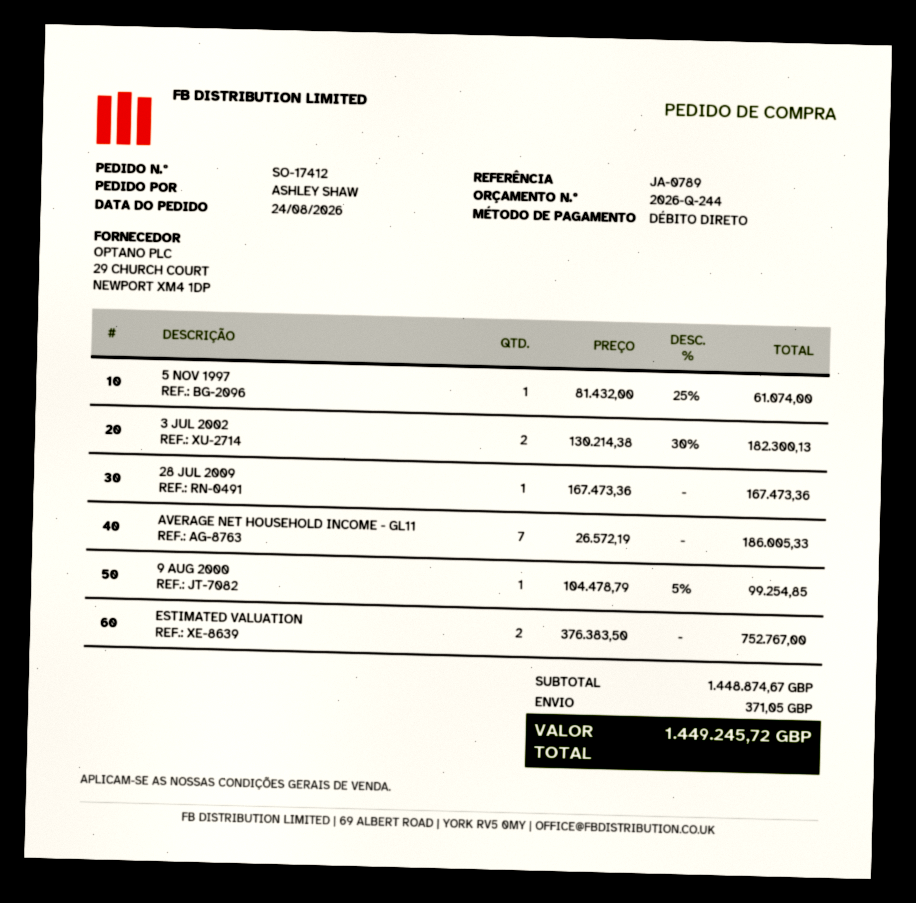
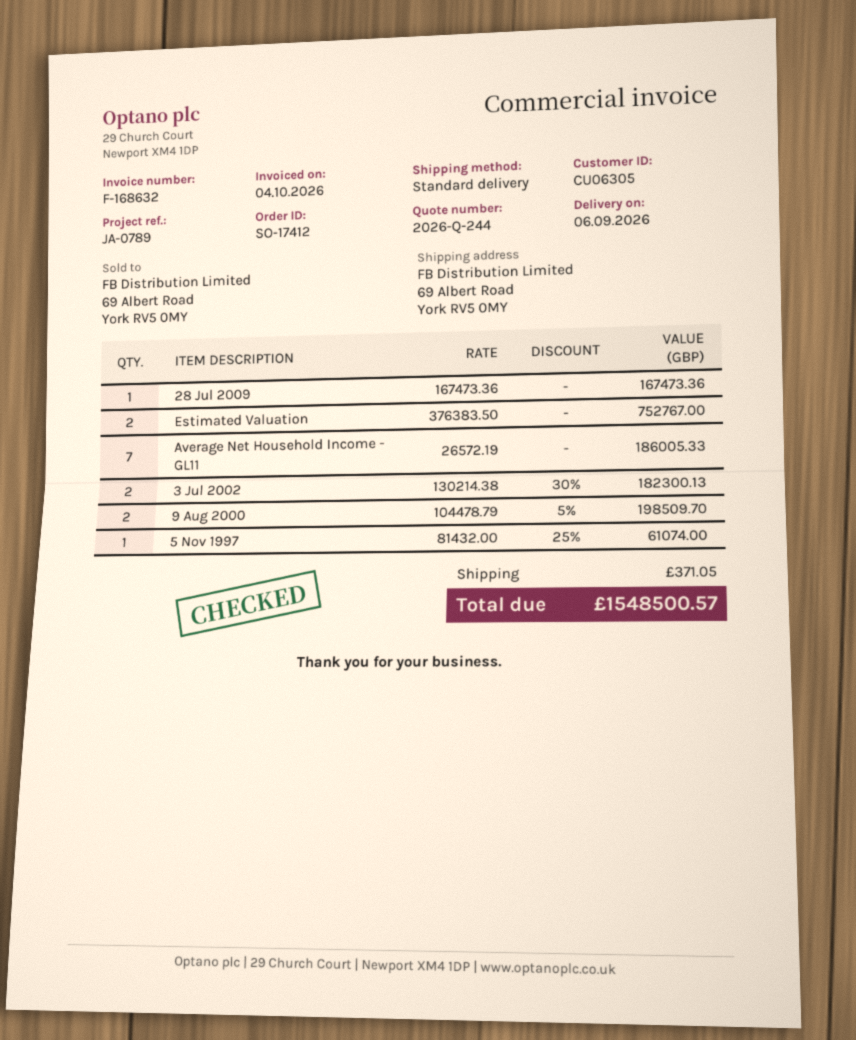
9 AUG 2000: 1 x 104478.79 - 5% = 99254.85 -> 2 x 104478.79 - 5% = 198509.70
total: 1449245.72 -> 1548500.57

